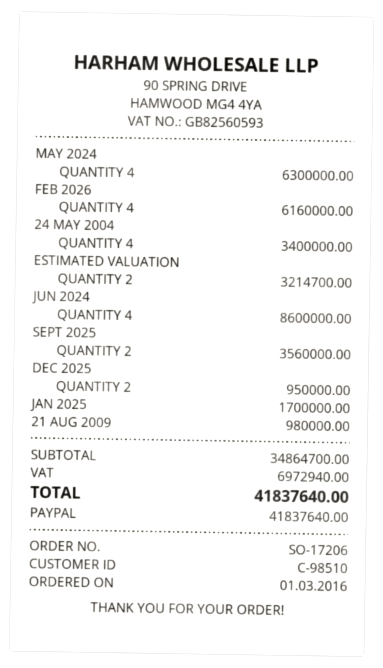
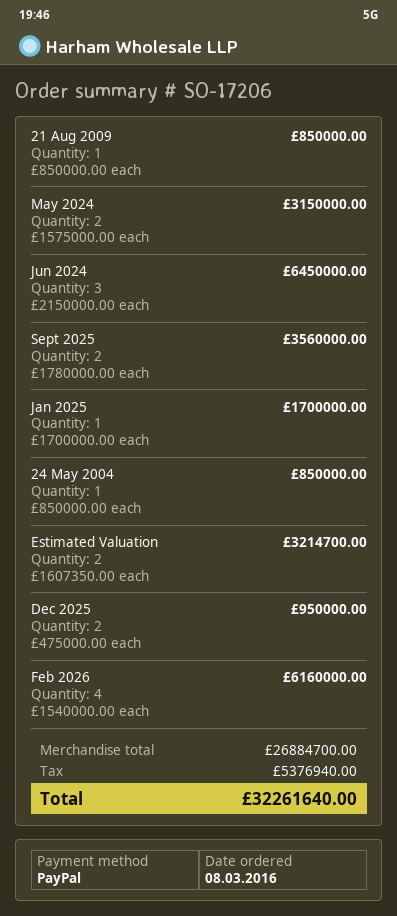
order date: 2016-03-01 -> 2016-03-08
MAY 2024: 4 for 6300000.00 -> 2 for 3150000.00
24 MAY 2004: 4 for 3400000.00 -> 1 for 850000.00
JUN 2024: 4 for 8600000.00 -> 3 for 6450000.00
21 AUG 2009: 1 for 980000.00 -> 1 for 850000.00
subtotal: 34864700.00 -> 26884700.00
tax: 6972940.00 -> 5376940.00
total: 41837640.00 -> 32261640.00

